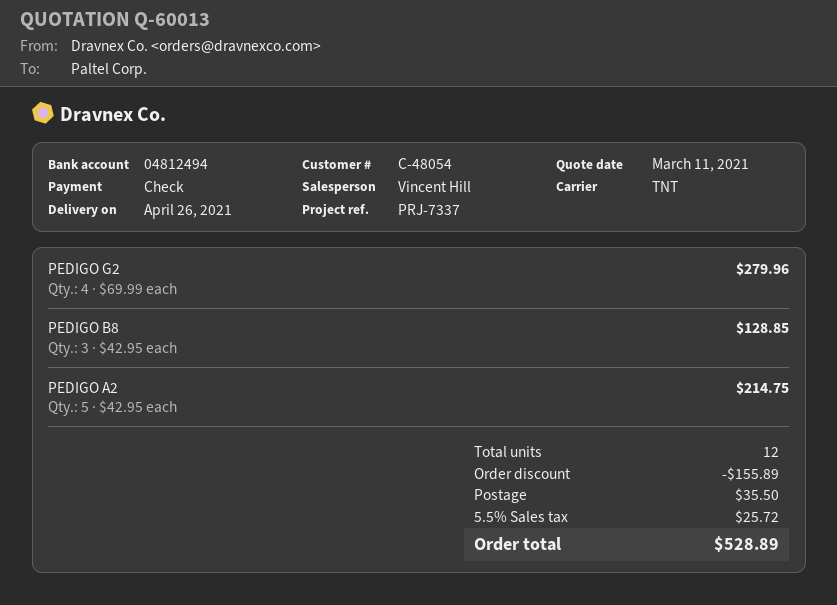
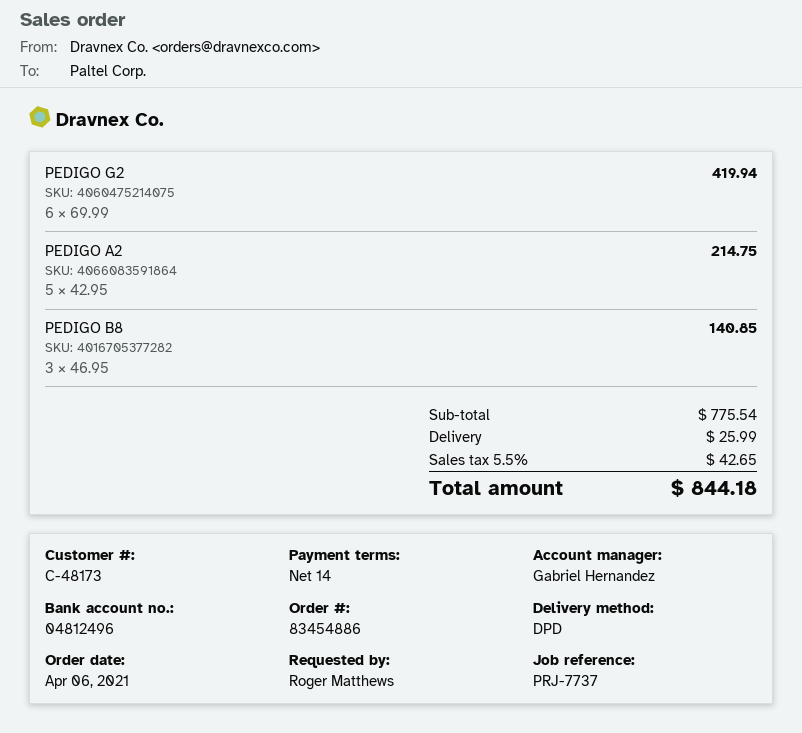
customer number: C-48054 -> C-48173
reference: PRJ-7337 -> PRJ-7737
sales rep: Vincent Hill -> Gabriel Hernandez
bank account: 04812494 -> 04812496
shipping method: TNT -> DPD
PEDIGO G2: 4 x 69.99 = 279.96 -> 6 x 69.99 = 419.94
PEDIGO B8: 3 x 42.95 = 128.85 -> 3 x 46.95 = 140.85
discount: 155.89 -> none
shipping: 35.50 -> 25.99
tax: 5.5% = 25.72 -> 5.5% = 42.65
total: 528.89 -> 844.18

